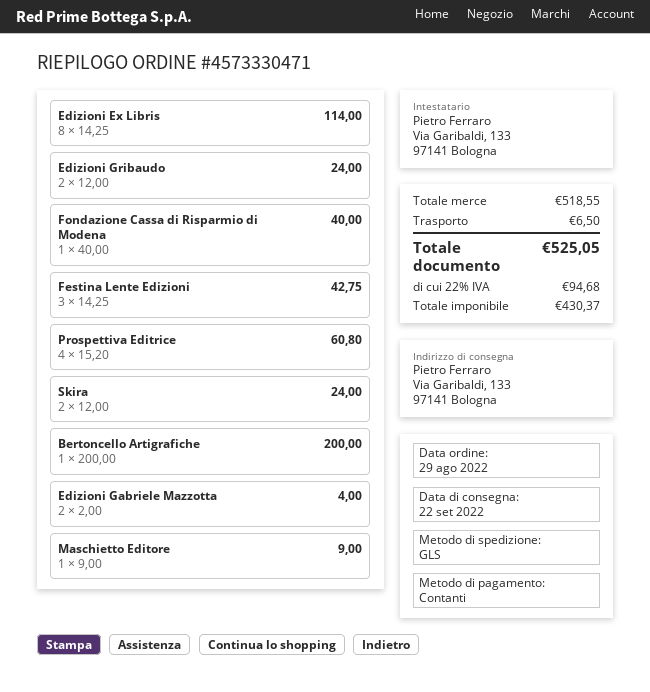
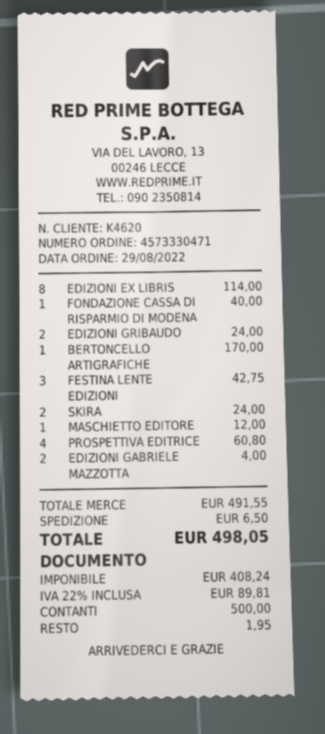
Bertoncello Artigrafiche: 1 for 200.00 -> 1 for 170.00
Maschietto Editore: 1 for 9.00 -> 1 for 12.00
subtotal: 518.55 -> 491.55
net: 430.37 -> 408.24
tax: 22% = 94.68 -> 22% = 89.81
total: 525.05 -> 498.05

